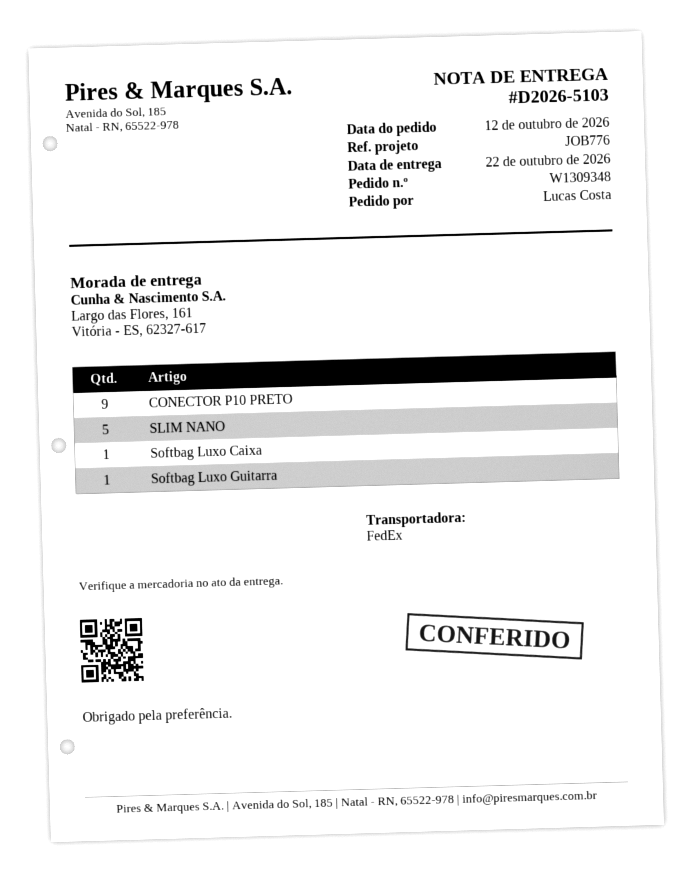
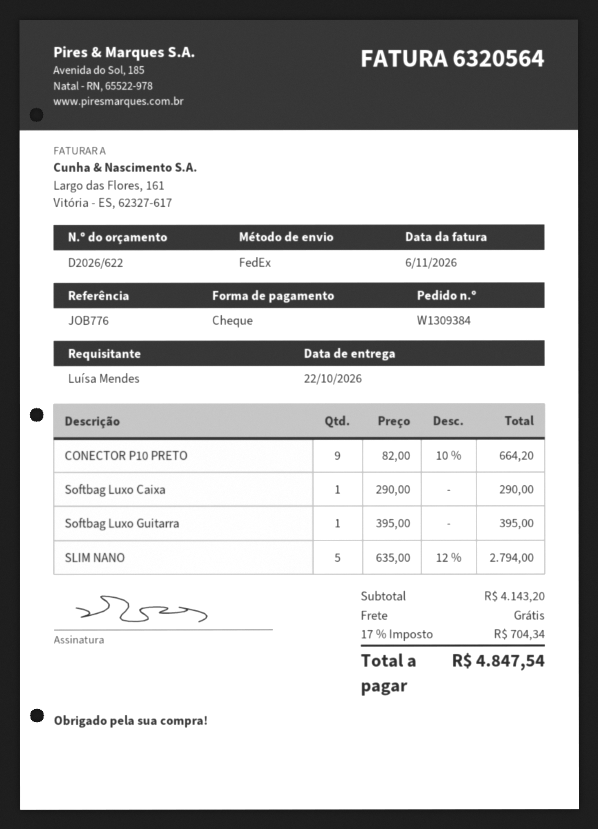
order number: W1309348 -> W1309384
ordered by: Lucas Costa -> Luísa Mendes

